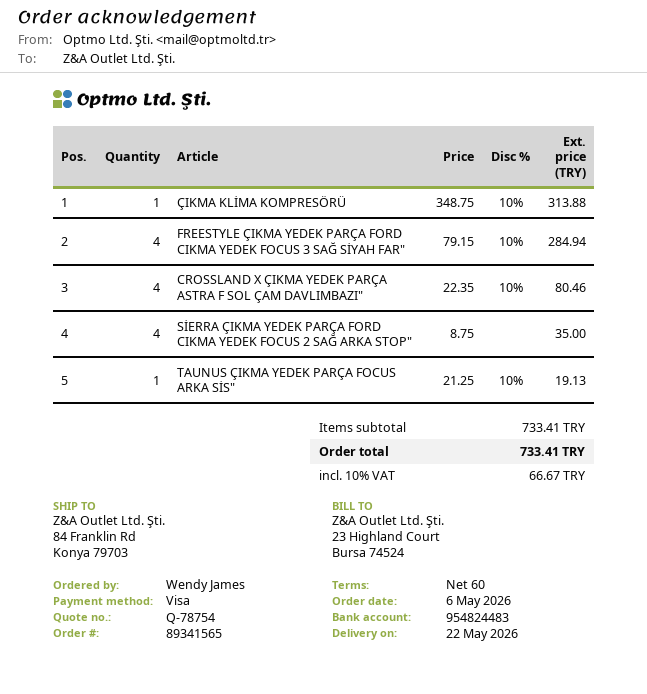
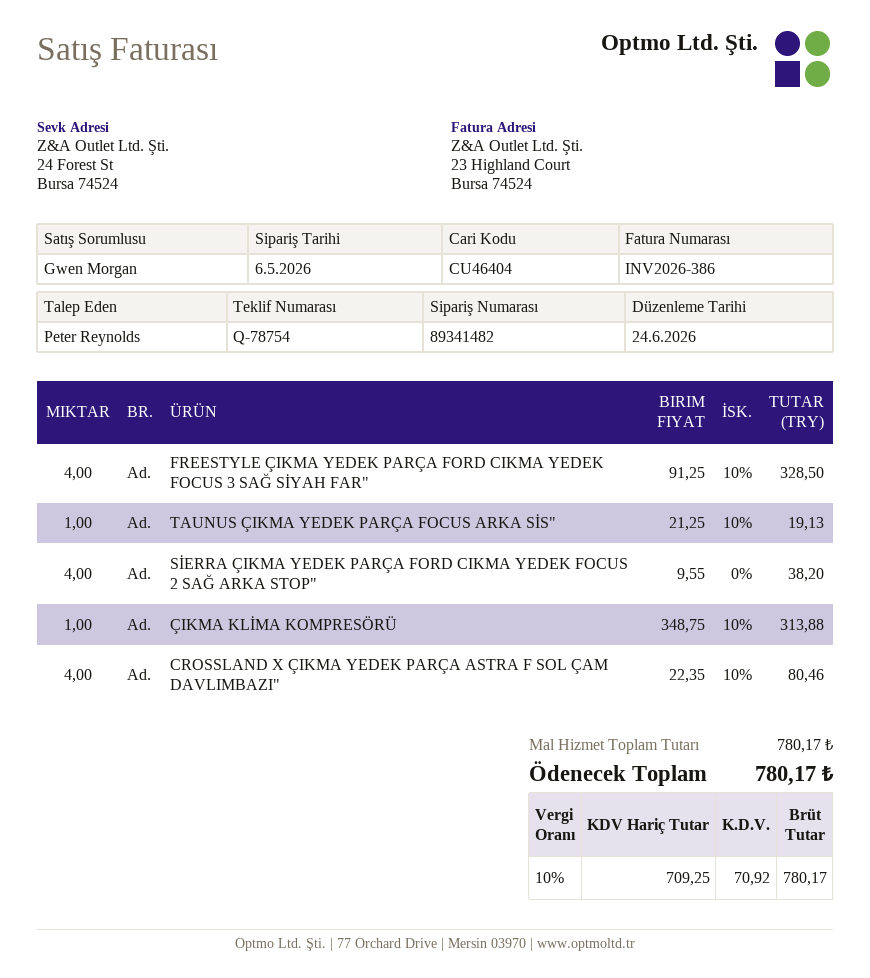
order number: 89341565 -> 89341482
ordered by: Wendy James -> Peter Reynolds
ship to: 84 Franklin Rd, Konya 79703 -> 24 Forest St, Bursa 74524
FREESTYLE ÇIKMA YEDEK PARÇA FORD CIKMA YEDEK FOCUS 3 SAĞ SİYAH FAR": 4 x 79.15 - 10% = 284.94 -> 4 x 91.25 - 10% = 328.50
SİERRA ÇIKMA YEDEK PARÇA FORD CIKMA YEDEK FOCUS 2 SAĞ ARKA STOP": 4 x 8.75 = 35.00 -> 4 x 9.55 = 38.20
subtotal: 733.41 -> 780.17
tax: 10% = 66.67 -> 10% = 70.92
total: 733.41 -> 780.17

